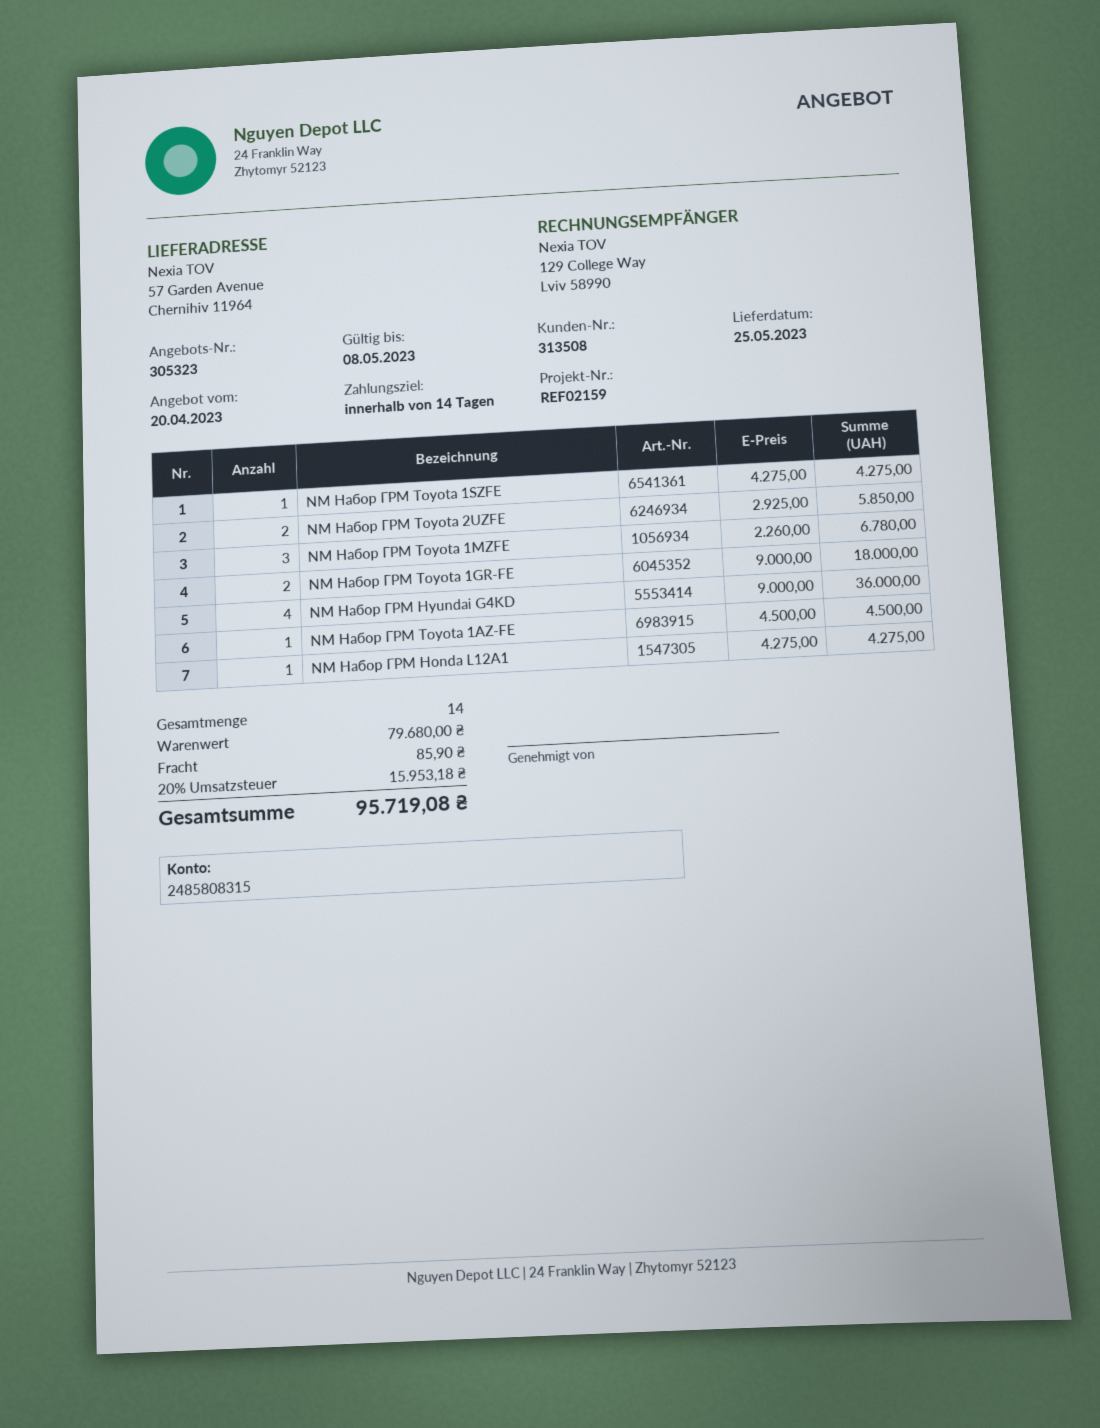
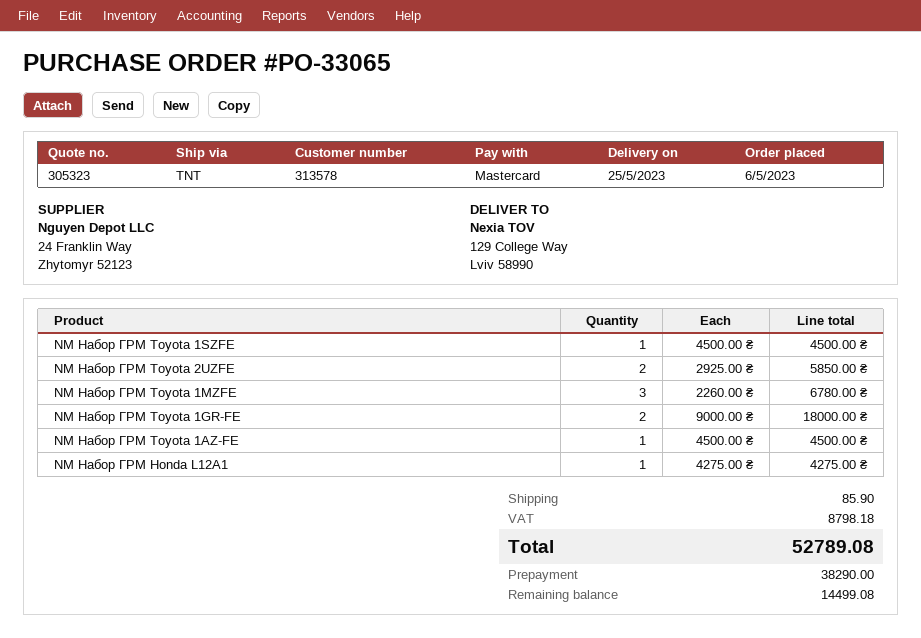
customer number: 313508 -> 313578
ship to: 57 Garden Avenue, Chernihiv 11964 -> 129 College Way, Lviv 58990
NM Набор ГРМ Toyota 1SZFE: 1 x 4275.00 = 4275.00 -> 1 x 4500.00 = 4500.00
NM Набор ГРМ Hyundai G4KD: 4 x 9000.00 = 36000.00 -> none
tax: 15953.18 -> 8798.18
total: 95719.08 -> 52789.08

